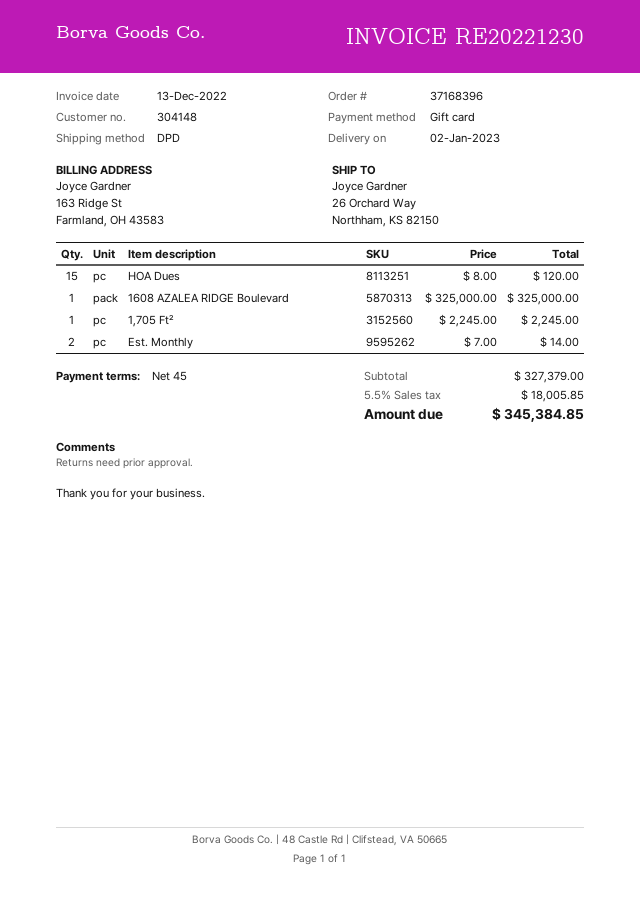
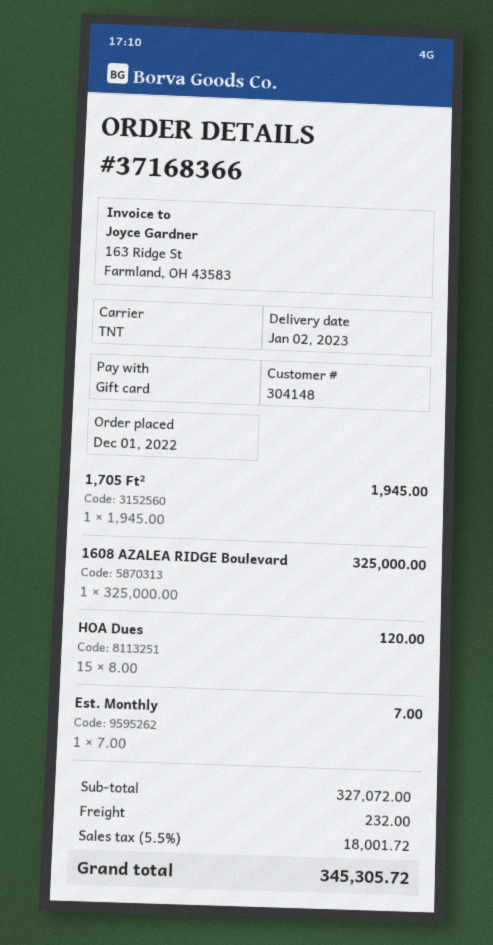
order number: 37168396 -> 37168366
shipping method: DPD -> TNT
1,705 Ft²: 1 x 2245.00 = 2245.00 -> 1 x 1945.00 = 1945.00
Est. Monthly: 2 x 7.00 = 14.00 -> 1 x 7.00 = 7.00
subtotal: 327379.00 -> 327072.00
shipping: none -> 232.00
tax: 5.5% = 18005.85 -> 5.5% = 18001.72
total: 345384.85 -> 345305.72

